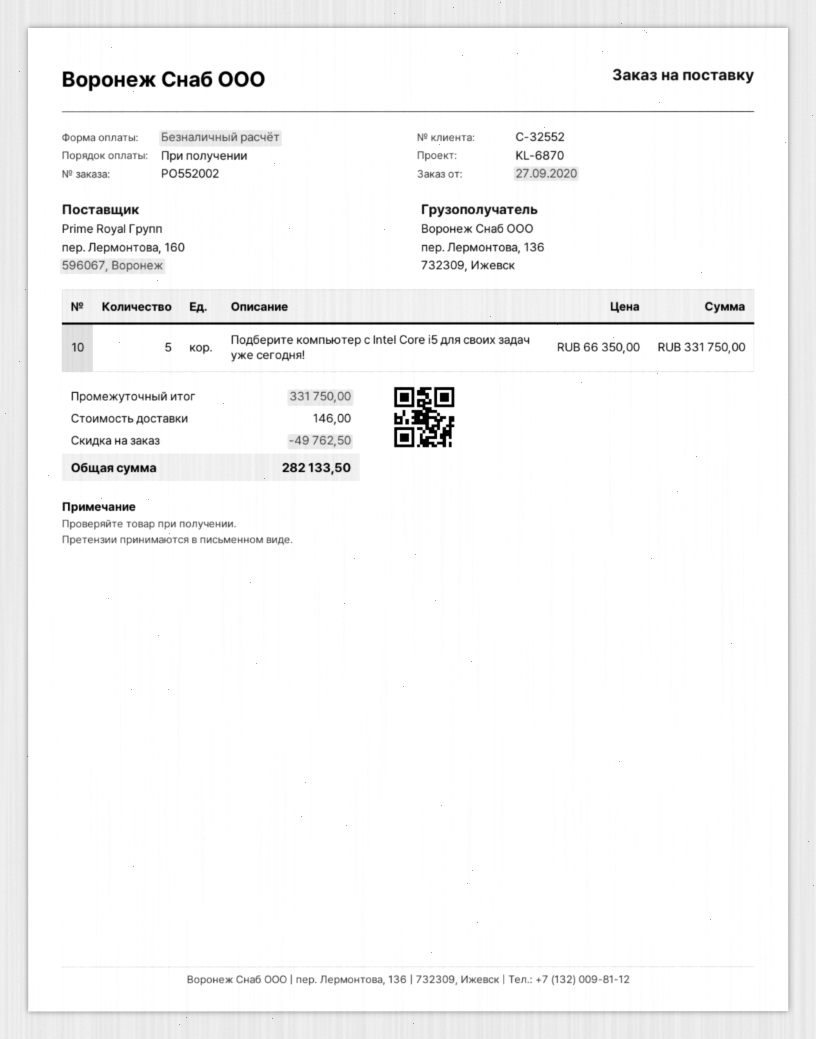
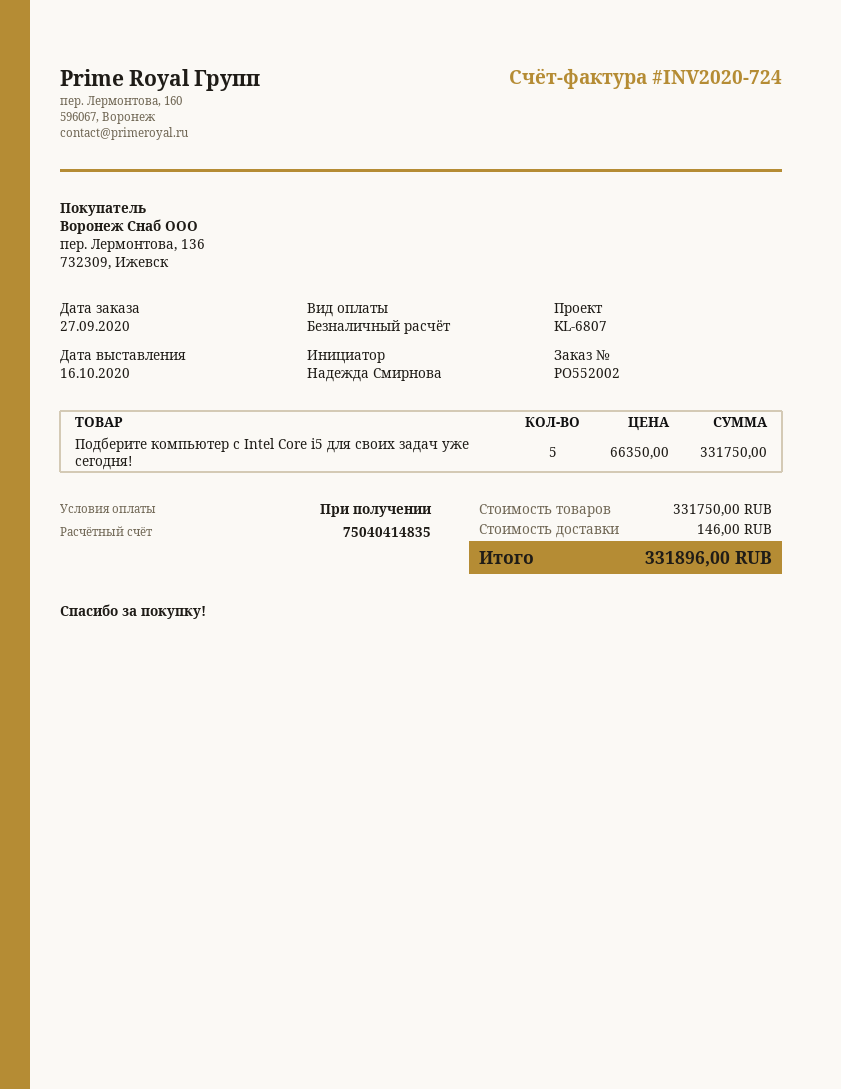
reference: KL-6870 -> KL-6807
discount: 49762.50 -> none
total: 282133.50 -> 331896.00

